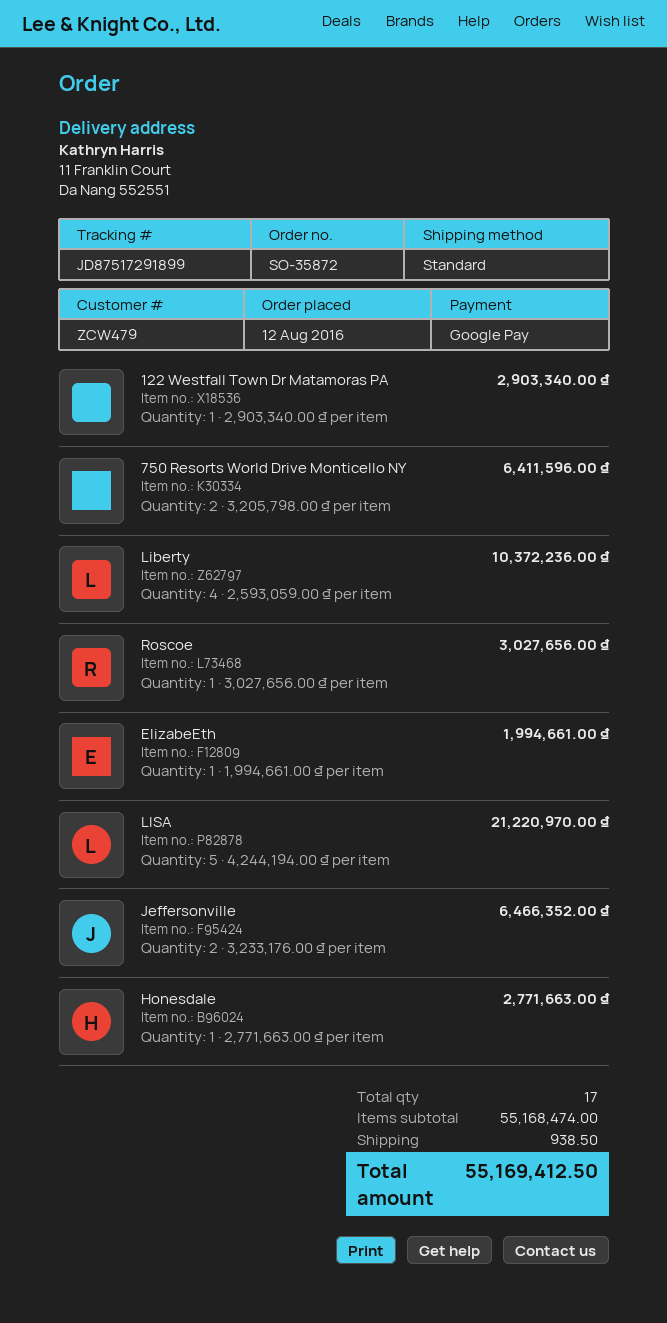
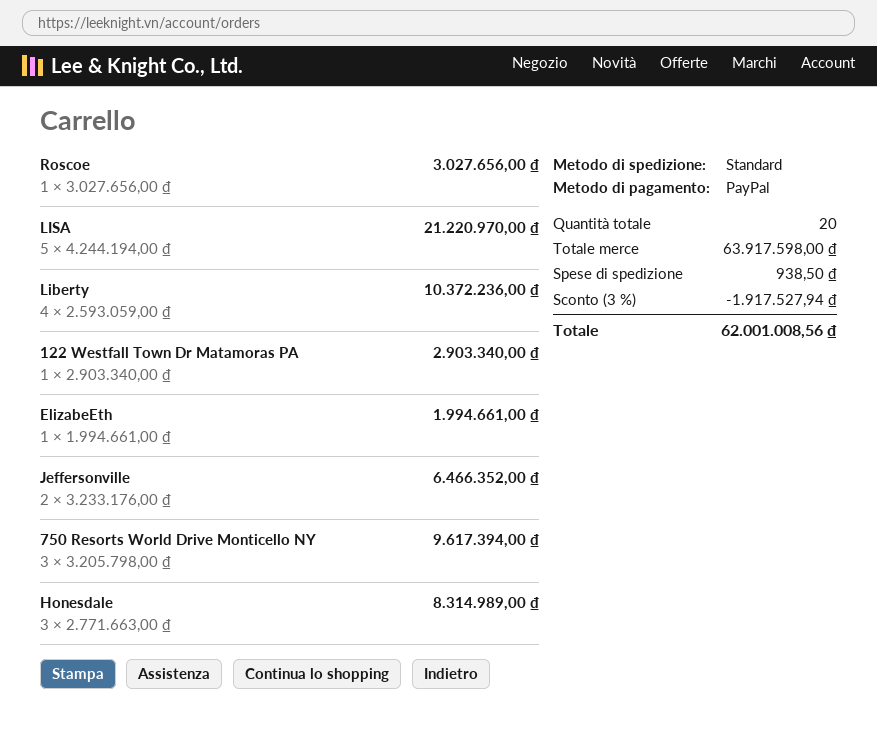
payment method: Google Pay -> PayPal
750 Resorts World Drive Monticello NY: 2 x 3205798.00 = 6411596.00 -> 3 x 3205798.00 = 9617394.00
Honesdale: 1 x 2771663.00 = 2771663.00 -> 3 x 2771663.00 = 8314989.00
total quantity: 17 -> 20
subtotal: 55168474.00 -> 63917598.00
discount: none -> 3% = 1917527.94
total: 55169412.50 -> 62001008.56

